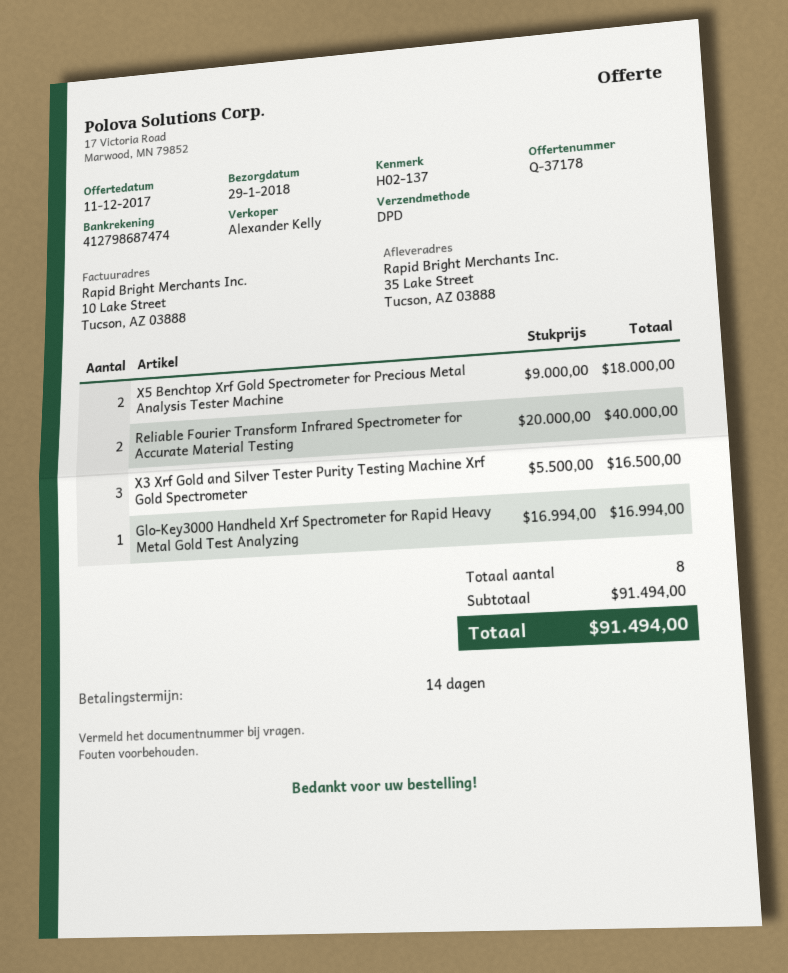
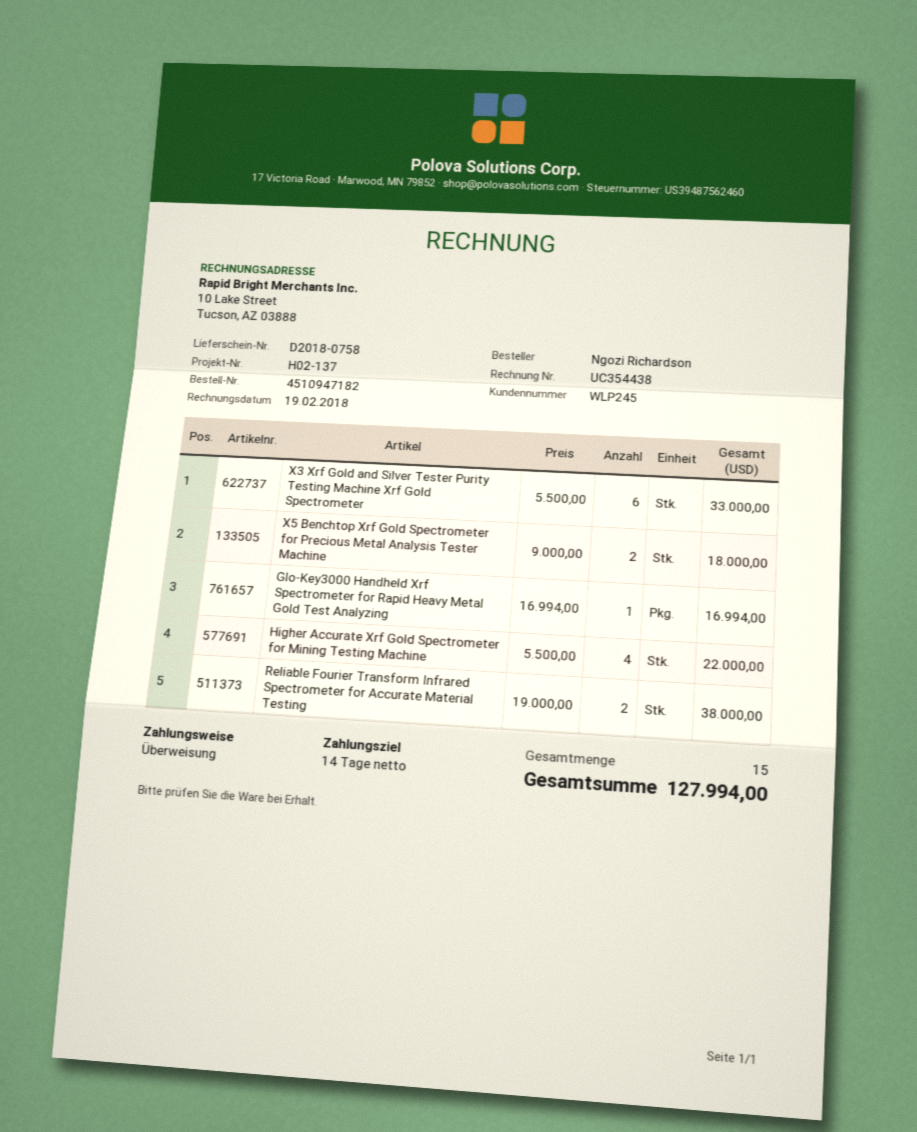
Reliable Fourier Transform Infrared Spectrometer for Accurate Material Testing: 2 x 20000.00 = 40000.00 -> 2 x 19000.00 = 38000.00
X3 Xrf Gold and Silver Tester Purity Testing Machine Xrf Gold Spectrometer: 3 x 5500.00 = 16500.00 -> 6 x 5500.00 = 33000.00
Higher Accurate Xrf Gold Spectrometer for Mining Testing Machine: none -> 4 x 5500.00 = 22000.00
total quantity: 8 -> 15
total: 91494.00 -> 127994.00

